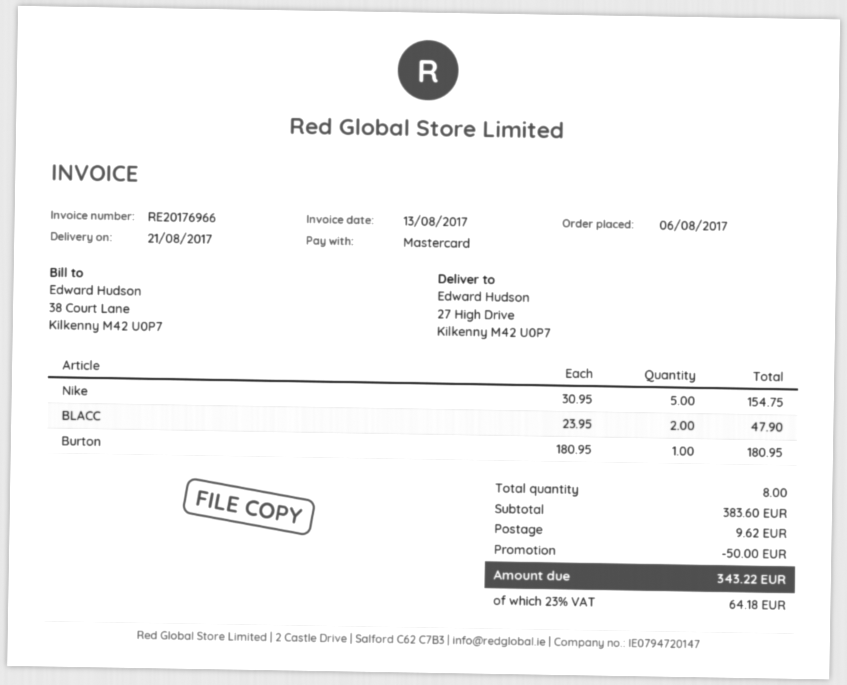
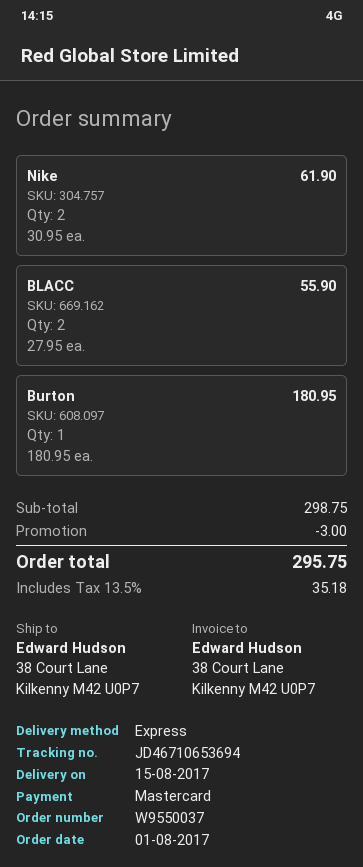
order date: 2017-08-06 -> 2017-08-01
delivery date: 2017-08-21 -> 2017-08-15
ship to: 27 High Drive, Kilkenny M42 U0P7 -> 38 Court Lane, Kilkenny M42 U0P7
Nike: 5 x 30.95 = 154.75 -> 2 x 30.95 = 61.90
BLACC: 2 x 23.95 = 47.90 -> 2 x 27.95 = 55.90
subtotal: 383.60 -> 298.75
discount: 50.00 -> 3.00
shipping: 9.62 -> none
tax: 23% = 64.18 -> 13.5% = 35.18
total: 343.22 -> 295.75

